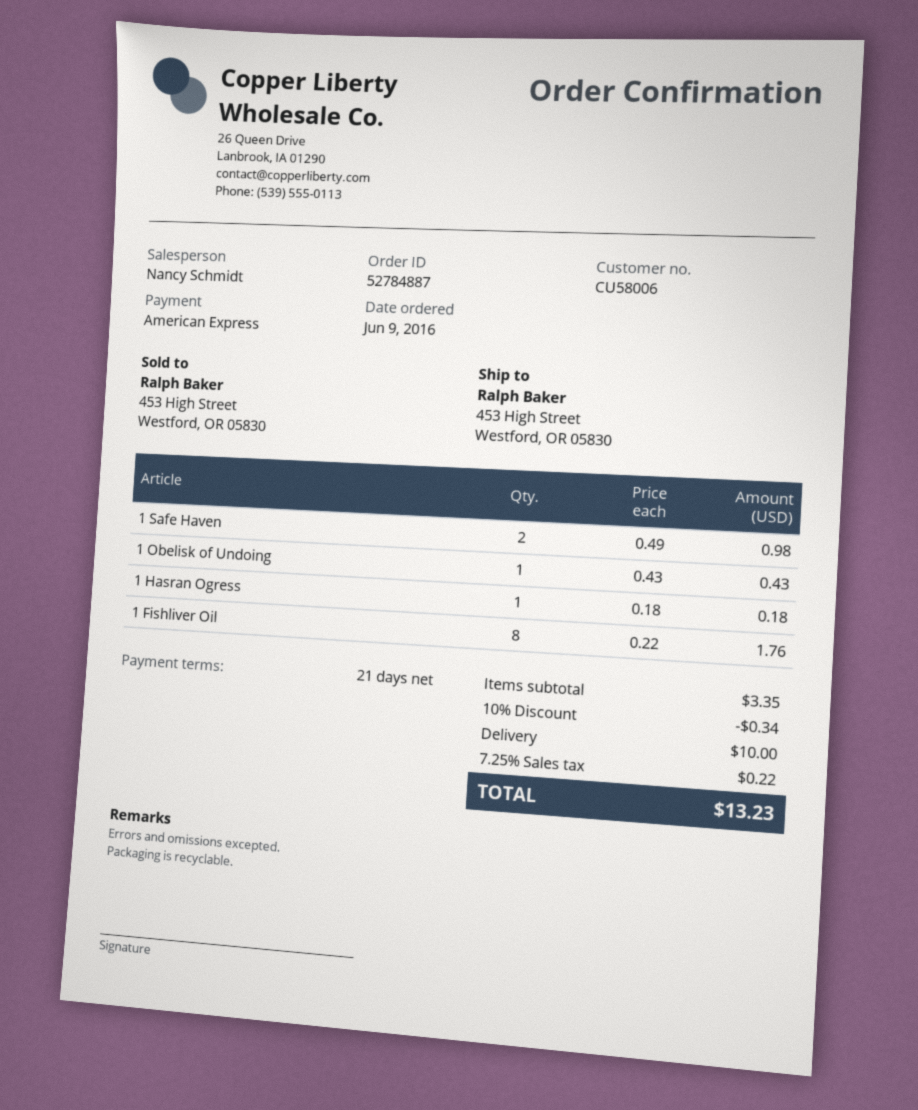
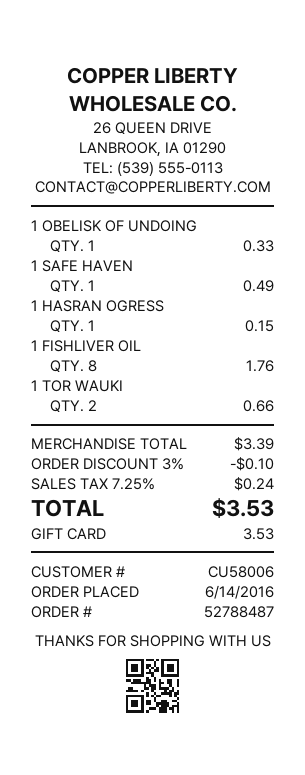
order number: 52784887 -> 52788487
order date: 2016-06-09 -> 2016-06-14
payment method: American Express -> gift card
1 Safe Haven: 2 for 0.98 -> 1 for 0.49
1 Obelisk of Undoing: 1 for 0.43 -> 1 for 0.33
1 Hasran Ogress: 1 for 0.18 -> 1 for 0.15
1 TOR WAUKI: none -> 2 for 0.66
subtotal: 3.35 -> 3.39
discount: 10% = 0.34 -> 3% = 0.10
shipping: 10.00 -> none
tax: 7.25% = 0.22 -> 7.25% = 0.24
total: 13.23 -> 3.53

